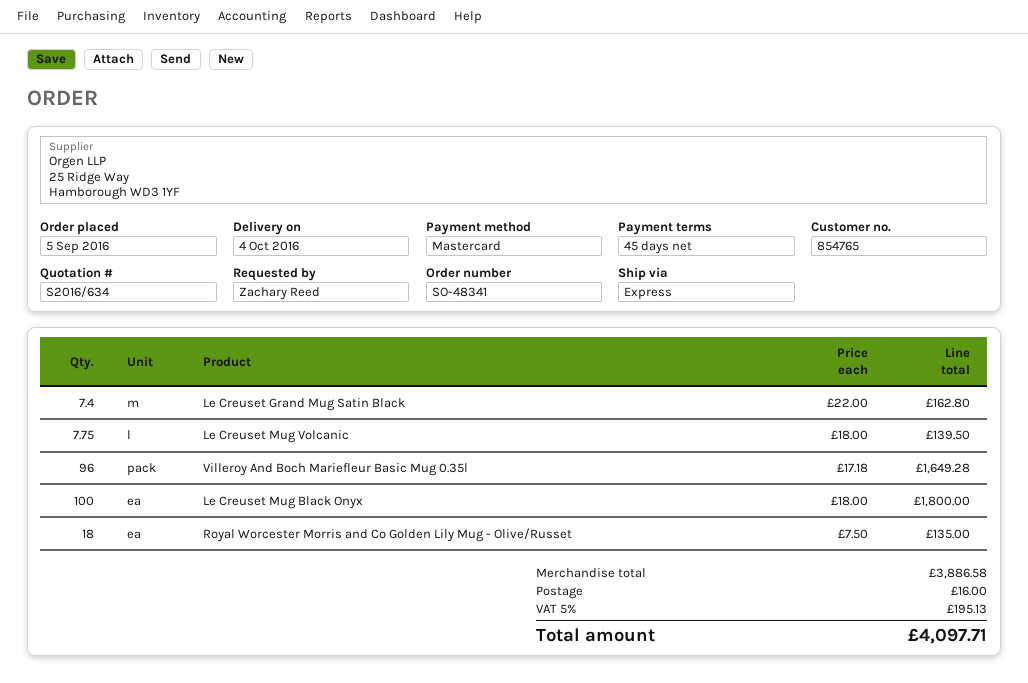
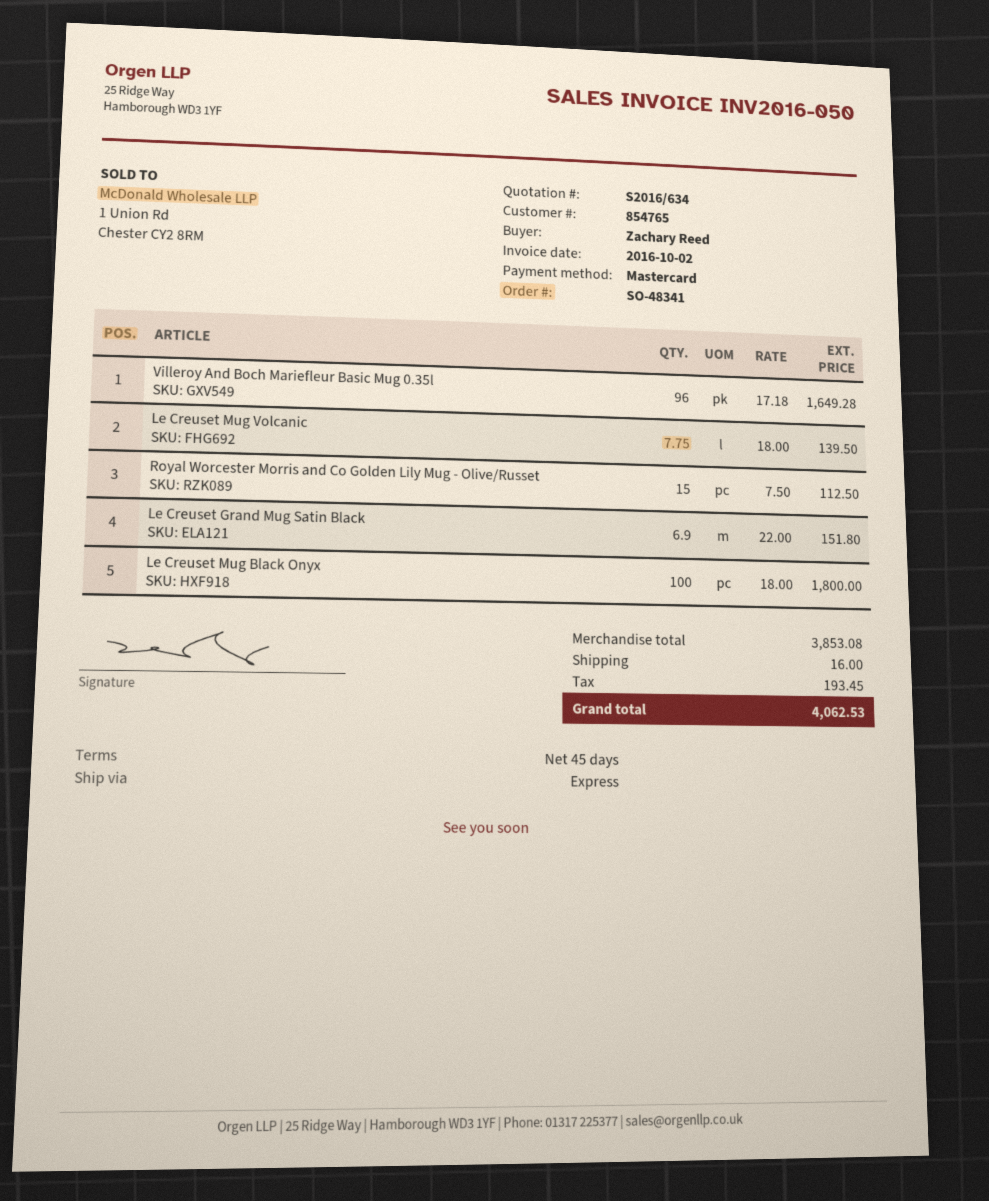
Le Creuset Grand Mug Satin Black: 7.4 x 22.00 = 162.80 -> 6.9 x 22.00 = 151.80
Royal Worcester Morris and Co Golden Lily Mug - Olive/Russet: 18 x 7.50 = 135.00 -> 15 x 7.50 = 112.50
subtotal: 3886.58 -> 3853.08
tax: 195.13 -> 193.45
total: 4097.71 -> 4062.53

